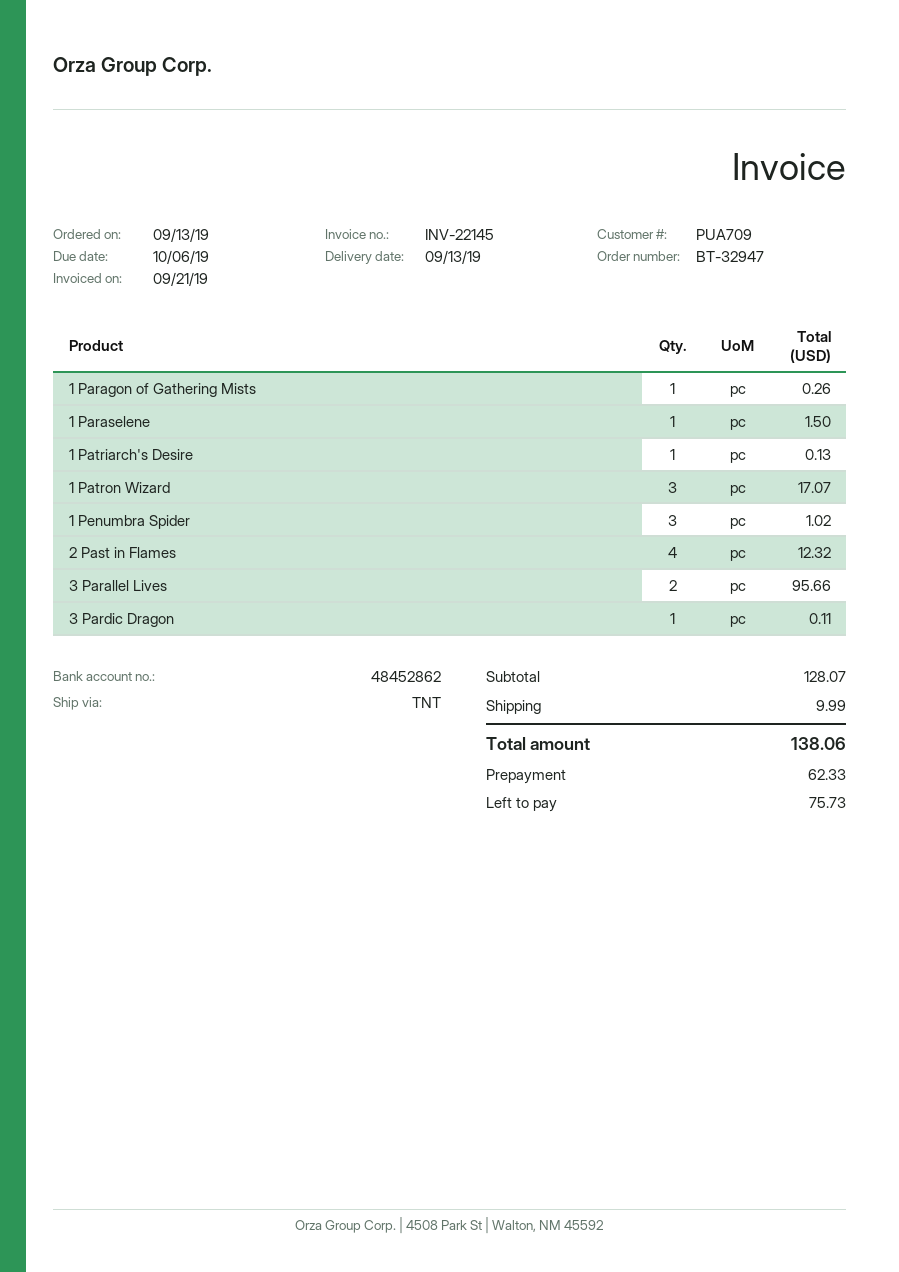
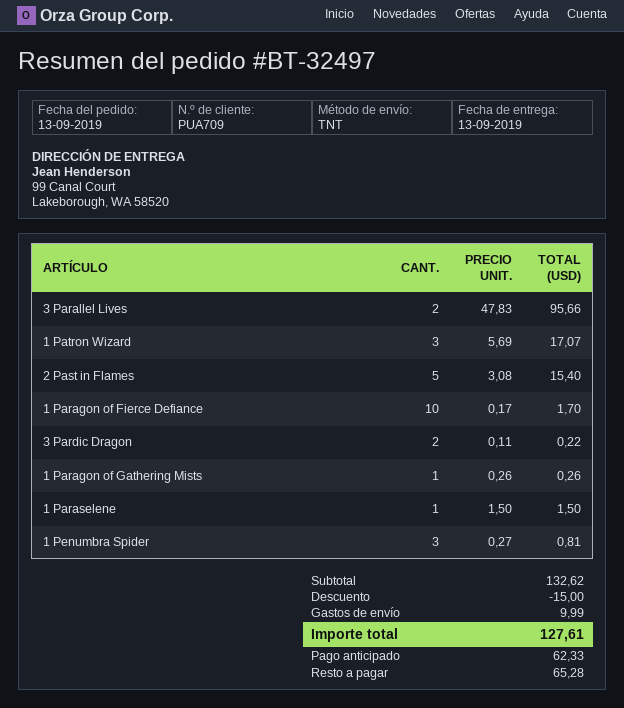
order number: BT-32947 -> BT-32497
1 Patriarch's Desire: 1 for 0.13 -> none
1 Penumbra Spider: 3 for 1.02 -> 3 for 0.81
2 Past in Flames: 4 for 12.32 -> 5 for 15.40
3 Pardic Dragon: 1 for 0.11 -> 2 for 0.22
1 Paragon of Fierce Defiance: none -> 10 for 1.70
subtotal: 128.07 -> 132.62
discount: none -> 15.00
total: 138.06 -> 127.61
balance: 75.73 -> 65.28

